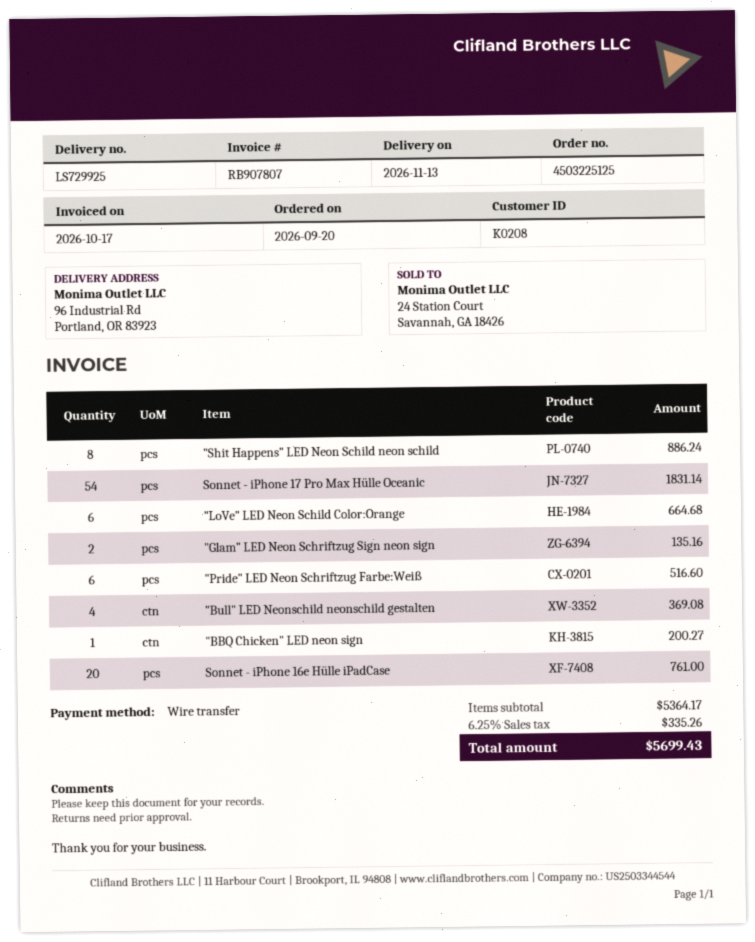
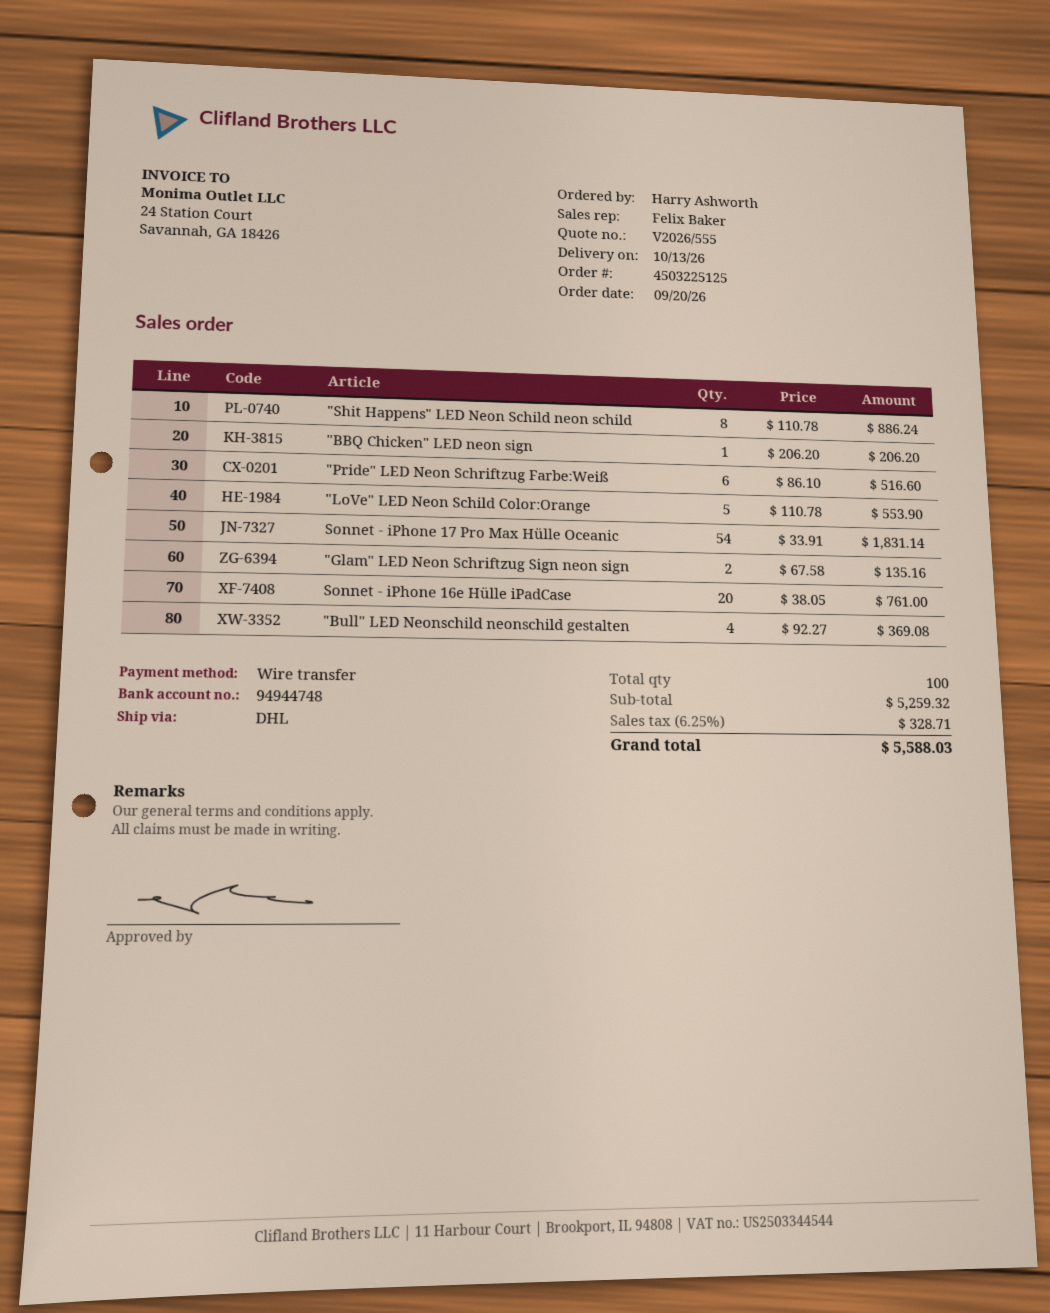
delivery date: 2026-11-13 -> 2026-10-13
"LoVe" LED Neon Schild Color:Orange: 6 for 664.68 -> 5 for 553.90
"BBQ Chicken" LED neon sign: 1 for 200.27 -> 1 for 206.20
subtotal: 5364.17 -> 5259.32
tax: 6.25% = 335.26 -> 6.25% = 328.71
total: 5699.43 -> 5588.03

